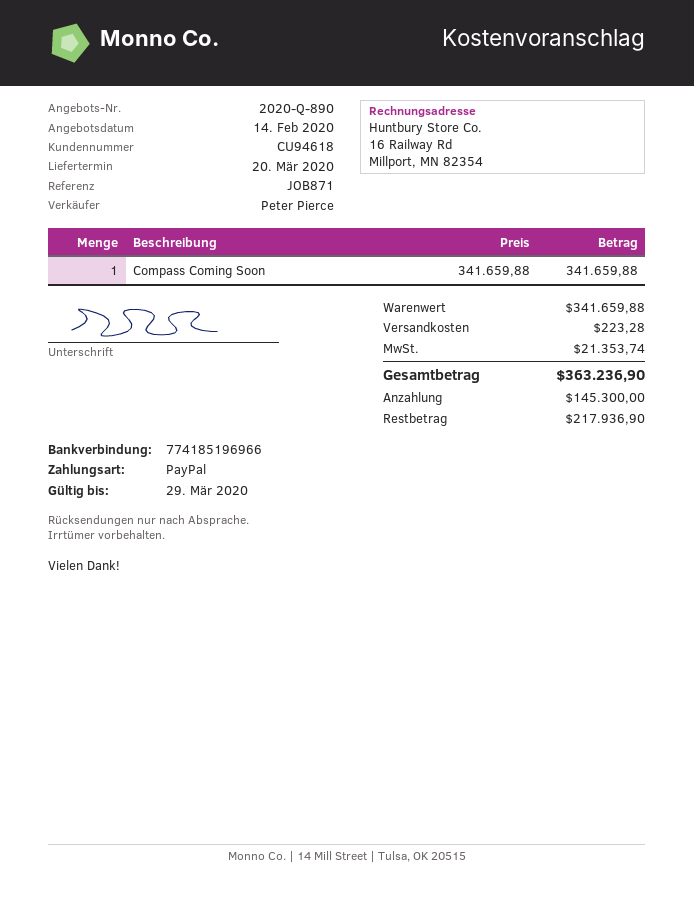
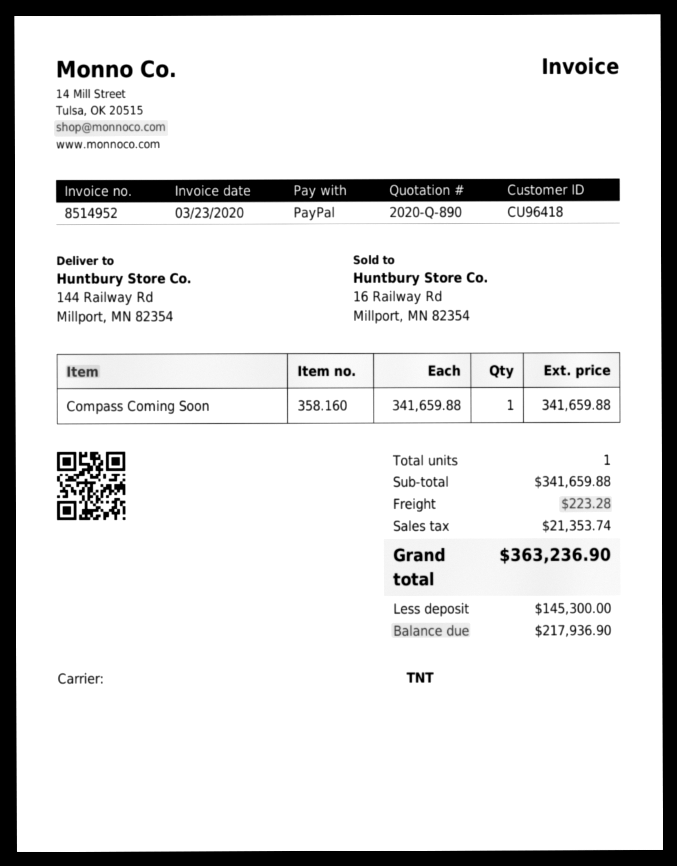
customer number: CU94618 -> CU96418

